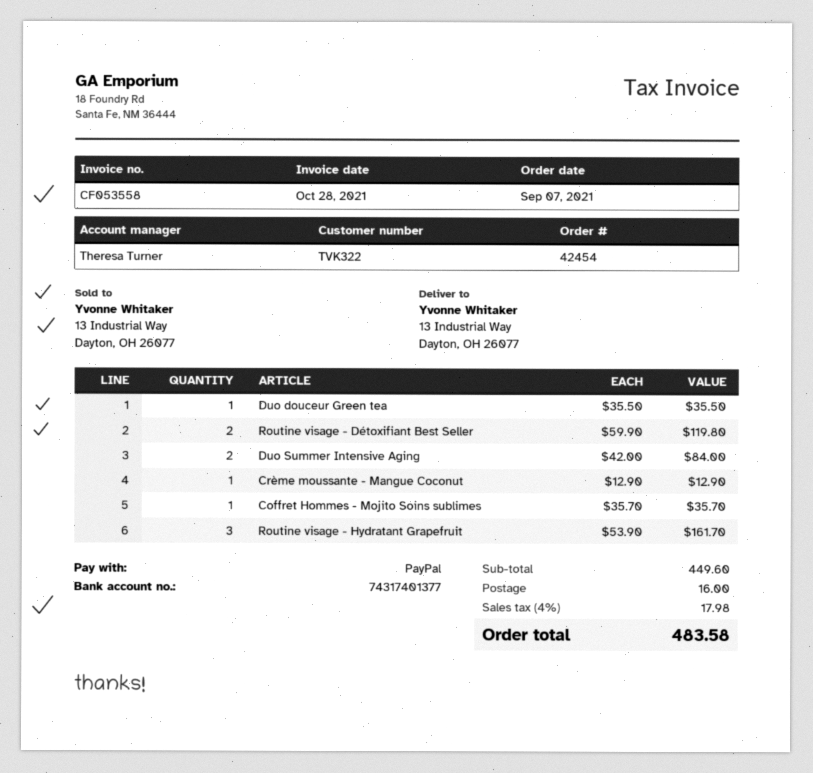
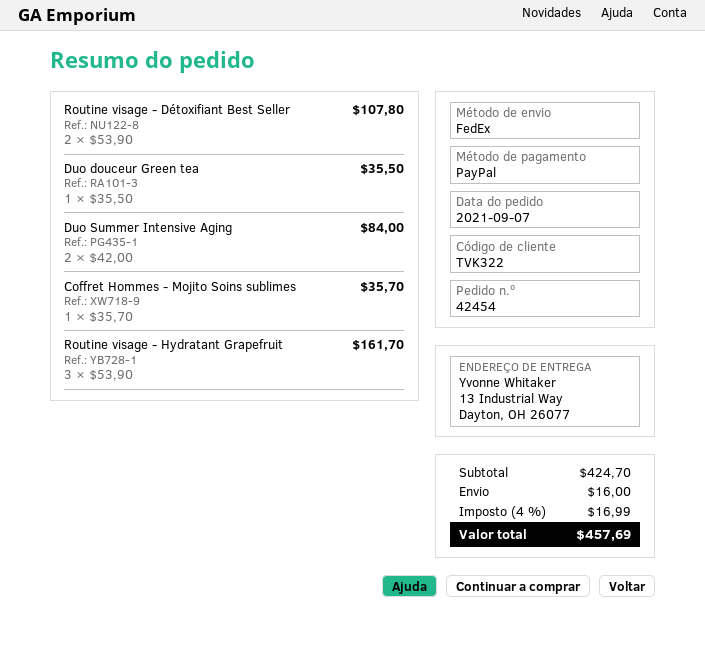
Routine visage - Détoxifiant Best Seller: 2 x 59.90 = 119.80 -> 2 x 53.90 = 107.80
Crème moussante - Mangue Coconut: 1 x 12.90 = 12.90 -> none
subtotal: 449.60 -> 424.70
tax: 4% = 17.98 -> 4% = 16.99
total: 483.58 -> 457.69

